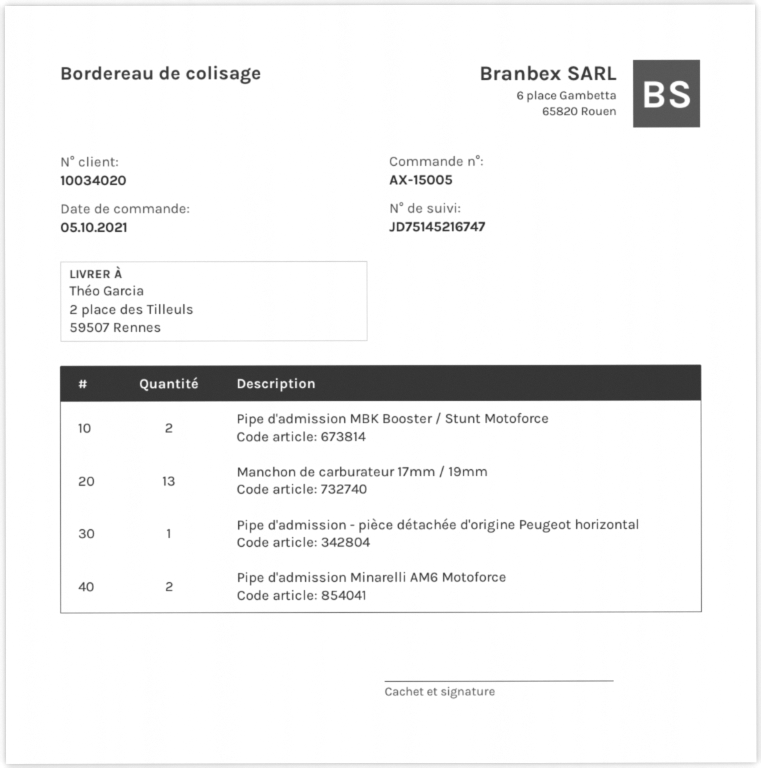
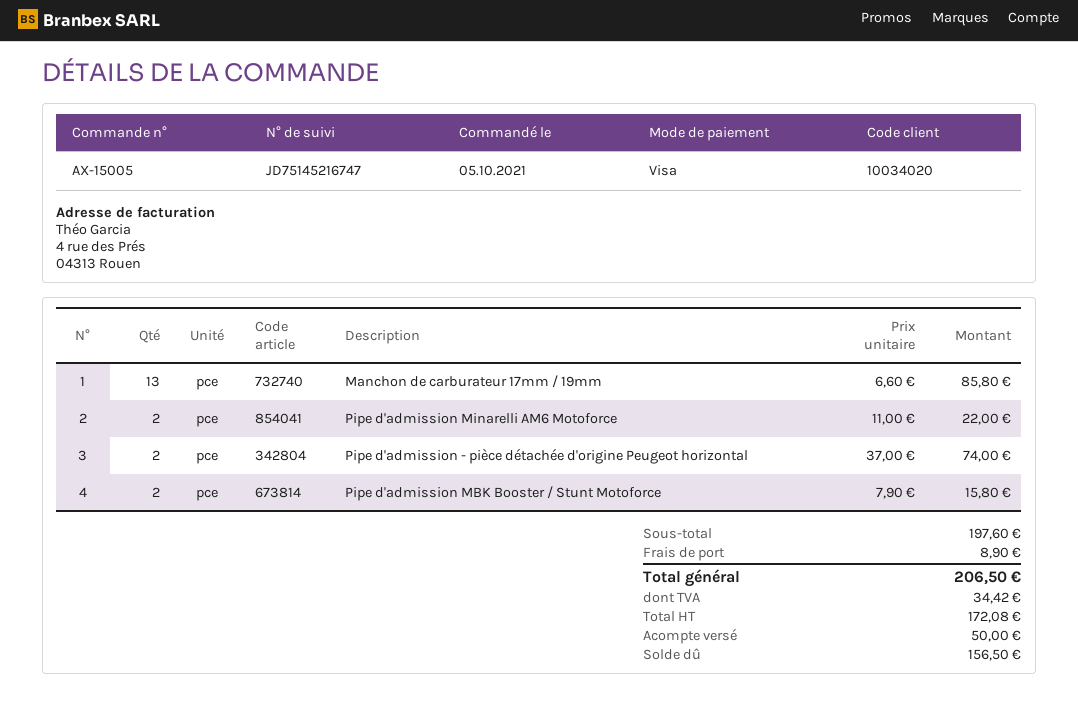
Pipe d'admission - pièce détachée d'origine Peugeot horizontal: 1 -> 2

